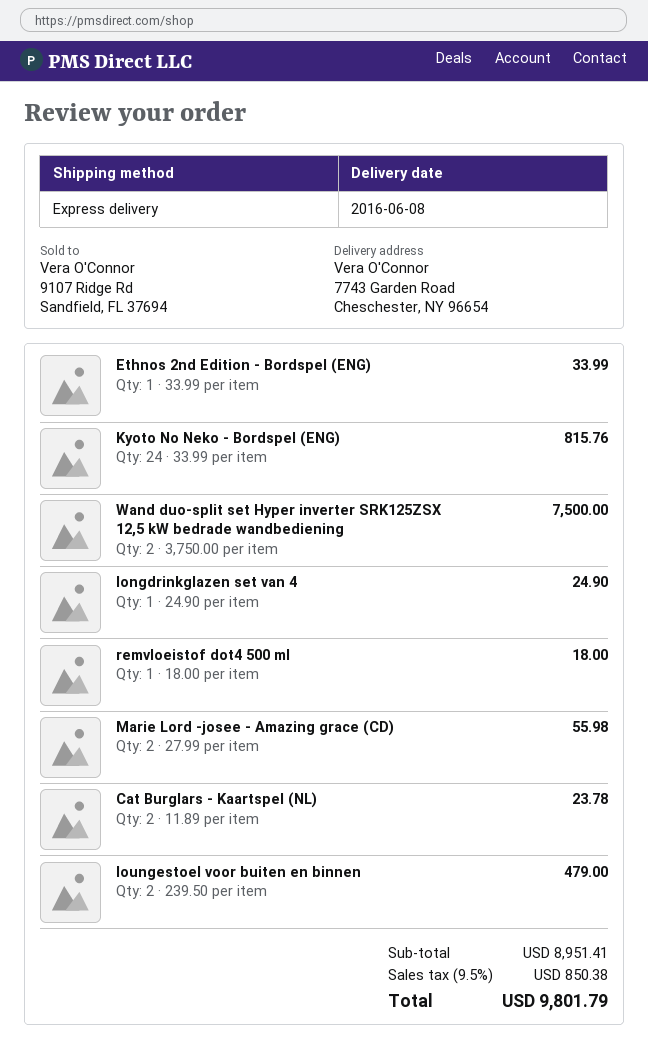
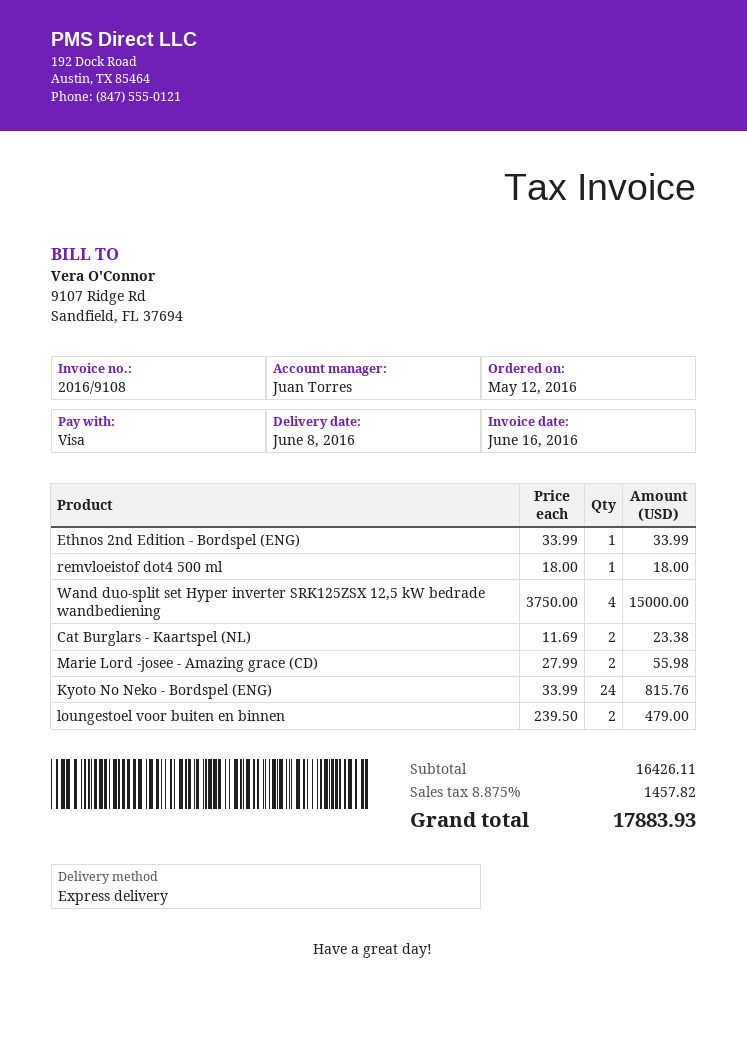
Wand duo-split set Hyper inverter SRK125ZSX 12,5 kW bedrade wandbediening: 2 x 3750.00 = 7500.00 -> 4 x 3750.00 = 15000.00
longdrinkglazen set van 4: 1 x 24.90 = 24.90 -> none
Cat Burglars - Kaartspel (NL): 2 x 11.89 = 23.78 -> 2 x 11.69 = 23.38
subtotal: 8951.41 -> 16426.11
tax: 9.5% = 850.38 -> 8.875% = 1457.82
total: 9801.79 -> 17883.93

